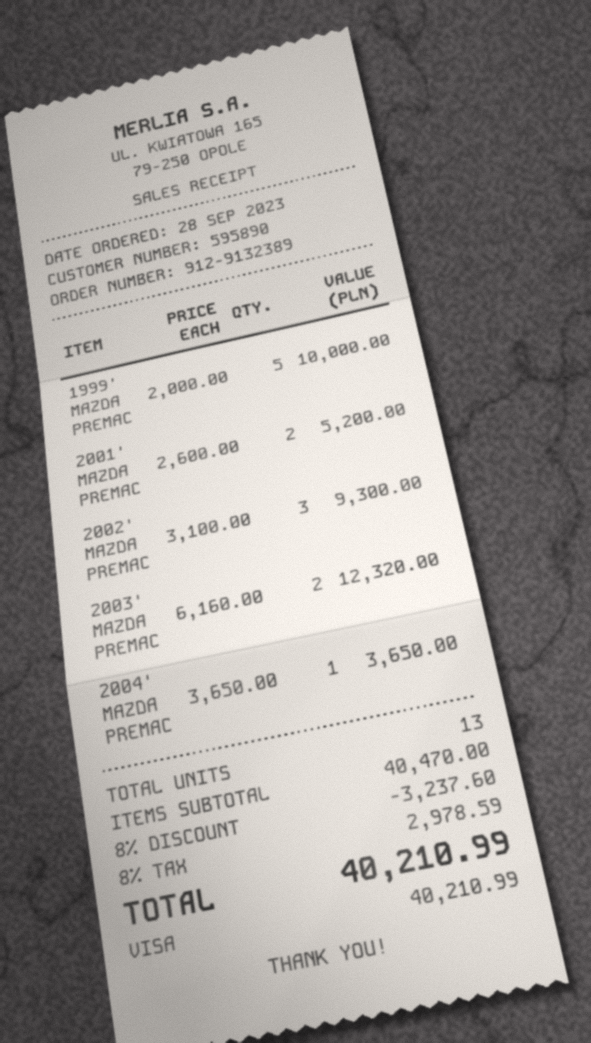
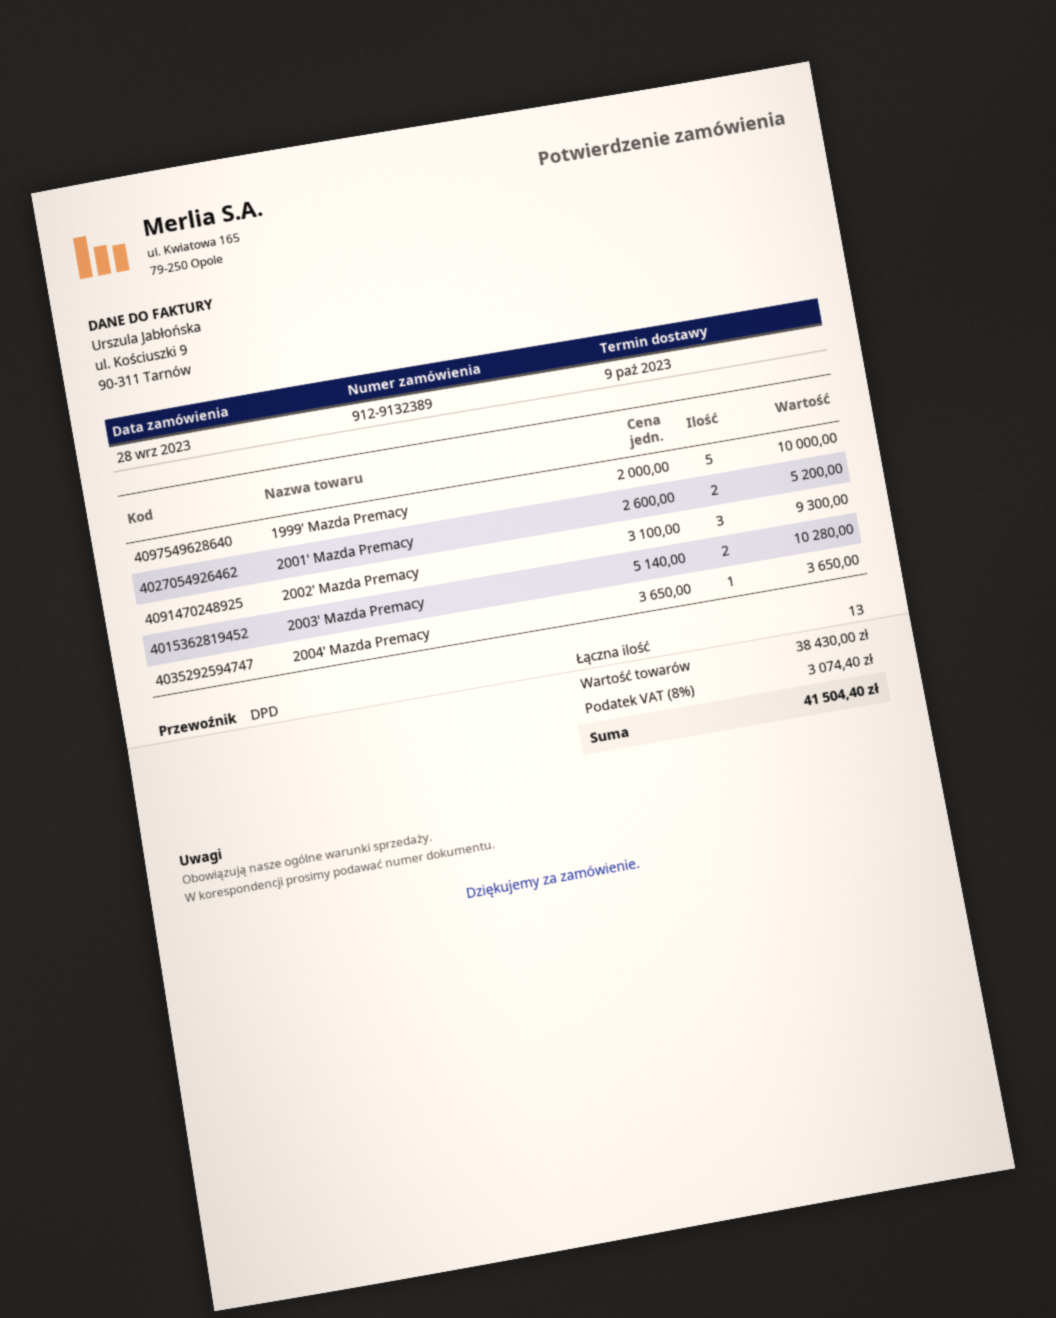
2003' MAZDA PREMAC: 2 x 6160.00 = 12320.00 -> 2 x 5140.00 = 10280.00
subtotal: 40470.00 -> 38430.00
discount: 8% = 3237.60 -> none
tax: 8% = 2978.59 -> 8% = 3074.40
total: 40210.99 -> 41504.40

